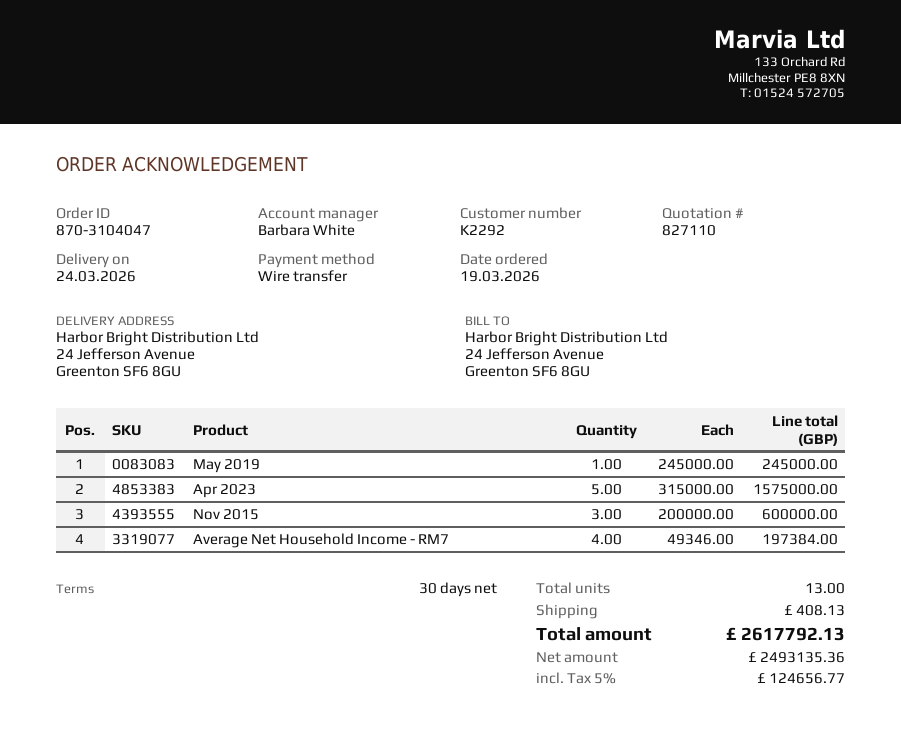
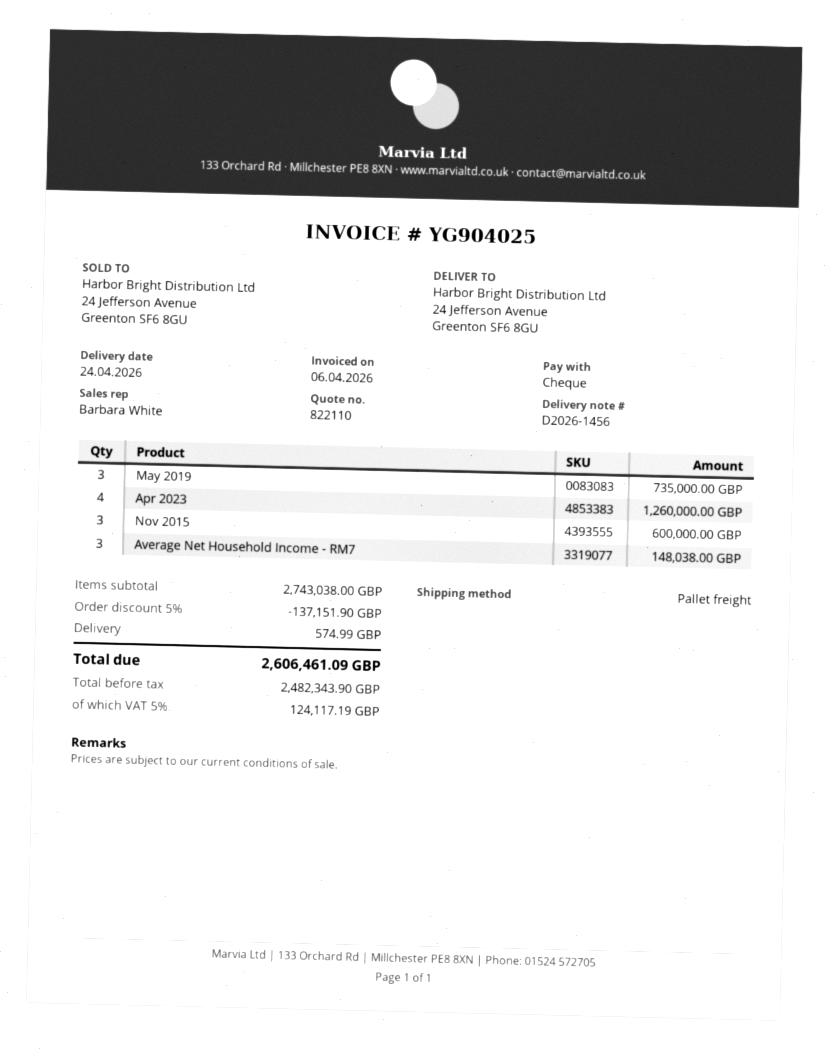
quote number: 827110 -> 822110
delivery date: 2026-03-24 -> 2026-04-24
payment method: bank transfer -> cheque
May 2019: 1 for 245000.00 -> 3 for 735000.00
Apr 2023: 5 for 1575000.00 -> 4 for 1260000.00
Average Net Household Income - RM7: 4 for 197384.00 -> 3 for 148038.00
discount: none -> 5% = 137151.90
shipping: 408.13 -> 574.99
net: 2493135.36 -> 2482343.90
tax: 5% = 124656.77 -> 5% = 124117.19
total: 2617792.13 -> 2606461.09

